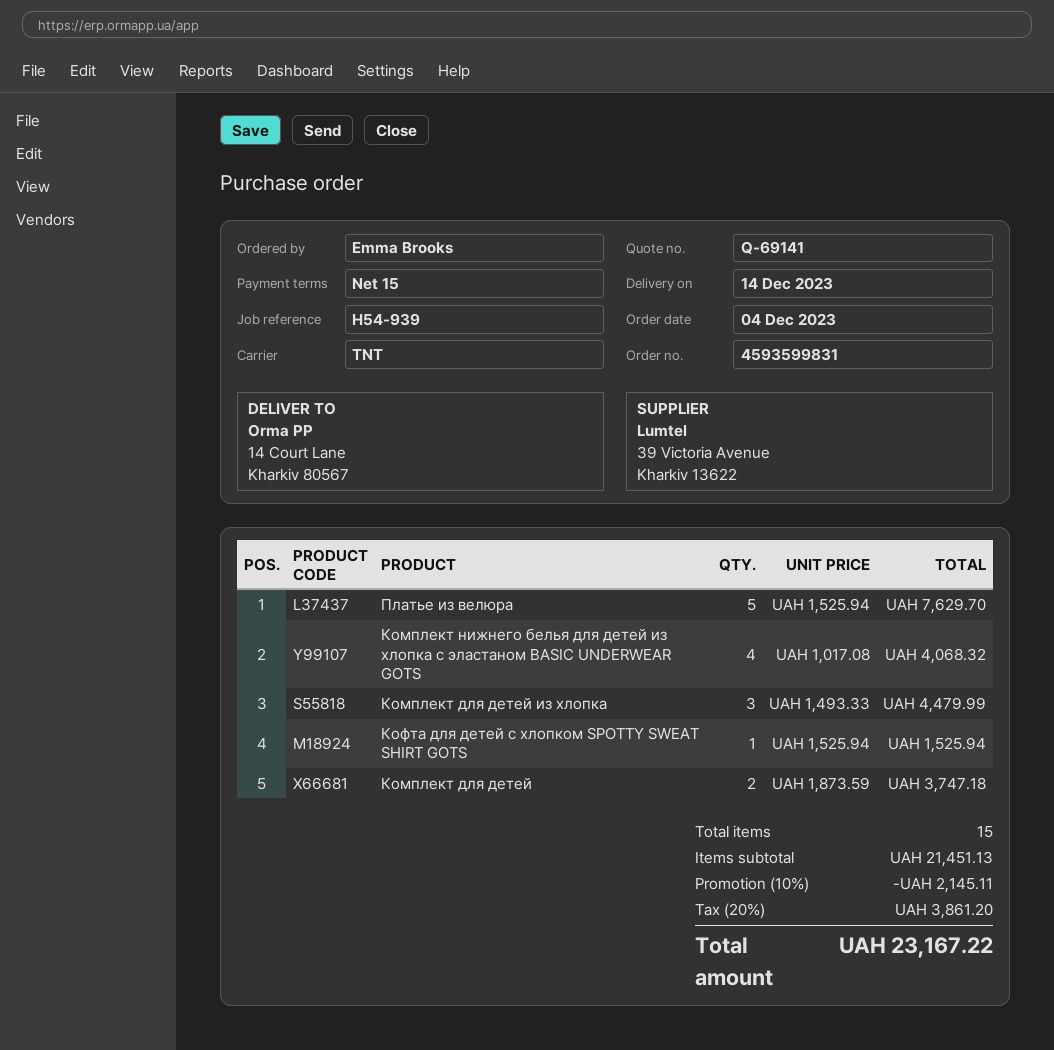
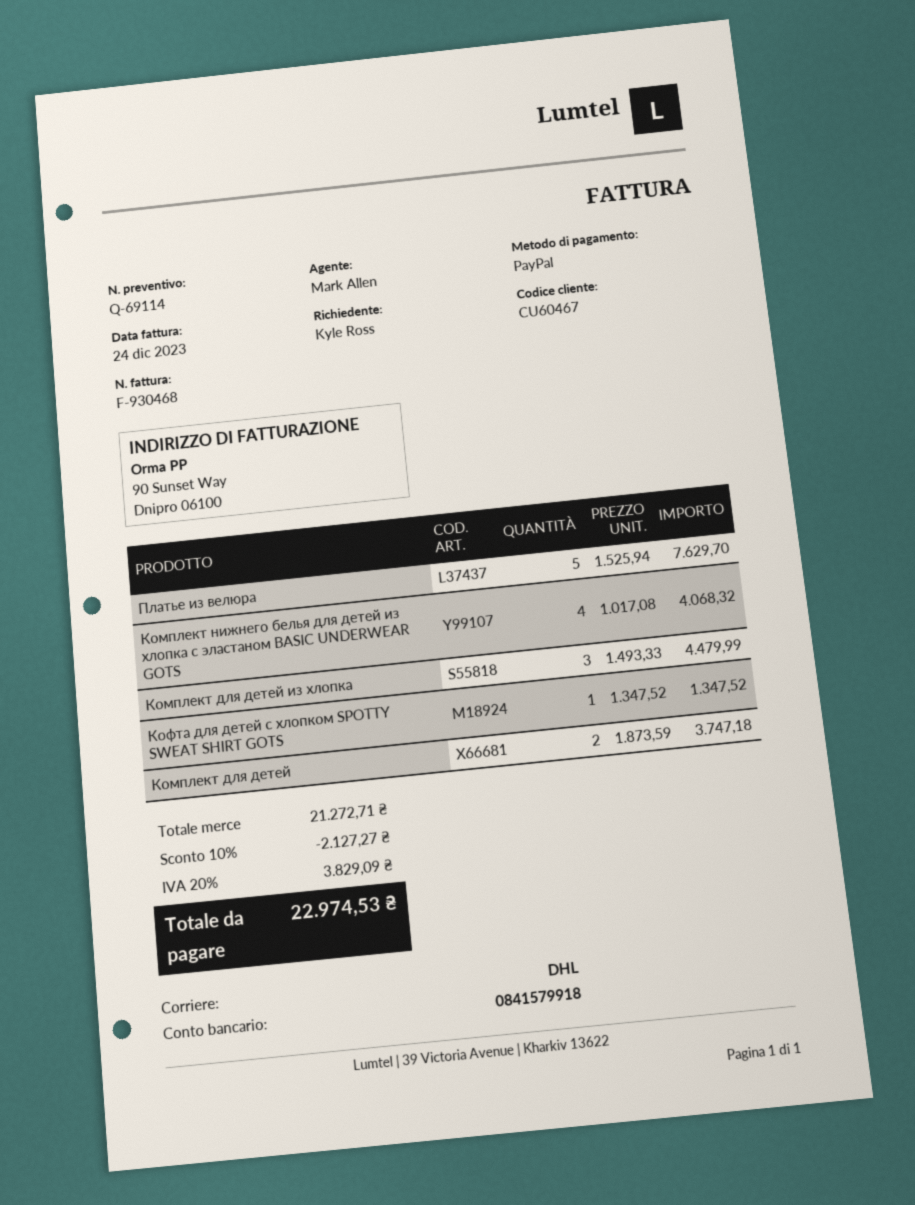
quote number: Q-69141 -> Q-69114
ordered by: Emma Brooks -> Kyle Ross
shipping method: TNT -> DHL
Кофта для детей с хлопком SPOTTY SWEAT SHIRT GOTS: 1 x 1525.94 = 1525.94 -> 1 x 1347.52 = 1347.52
subtotal: 21451.13 -> 21272.71
discount: 10% = 2145.11 -> 10% = 2127.27
tax: 20% = 3861.20 -> 20% = 3829.09
total: 23167.22 -> 22974.53

